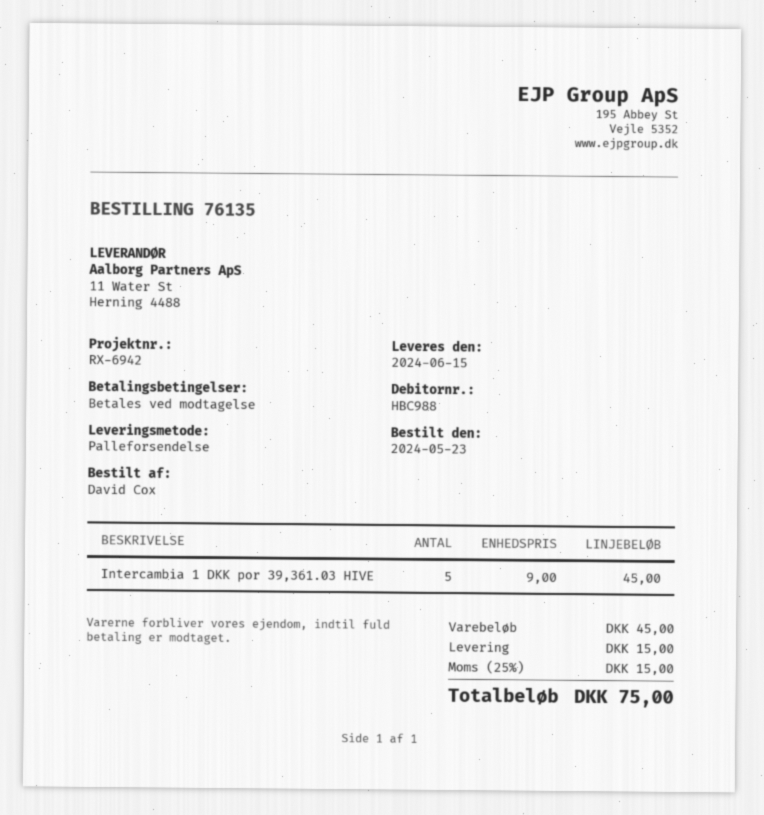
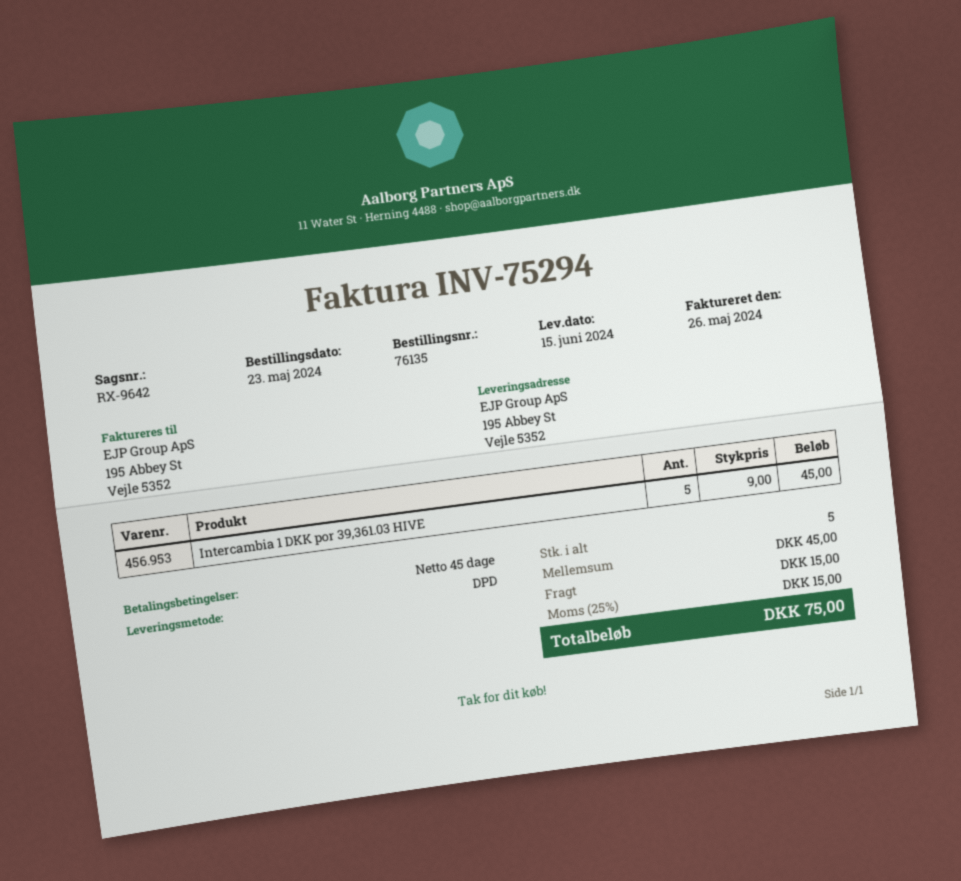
payment terms: on receipt -> 45 days
reference: RX-6942 -> RX-9642
shipping method: pallet freight -> DPD

